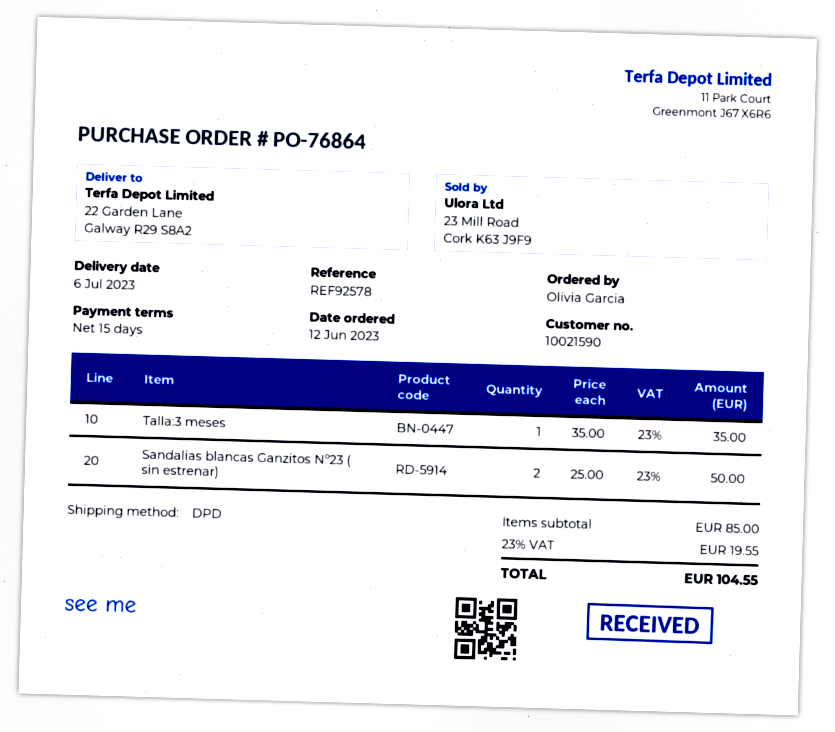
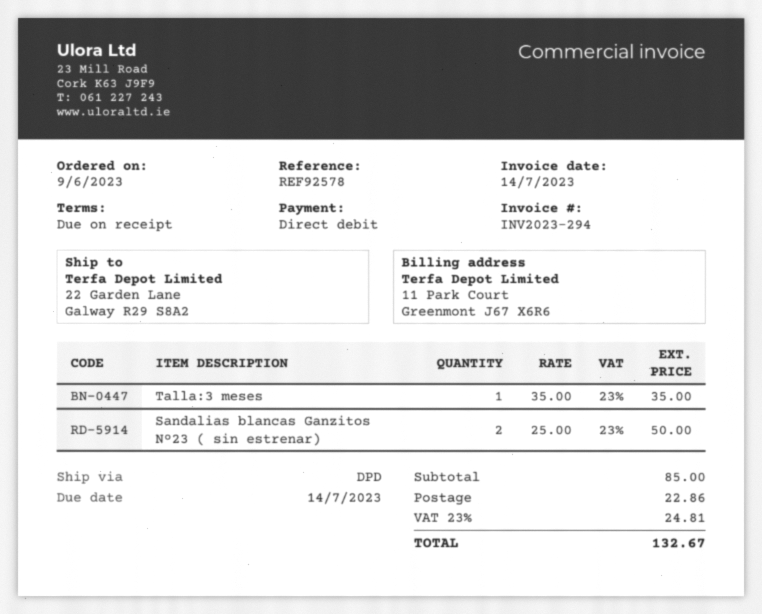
order date: 2023-06-12 -> 2023-06-09
payment terms: 15 days -> on receipt
shipping: none -> 22.86
tax: 23% = 19.55 -> 23% = 24.81
total: 104.55 -> 132.67

